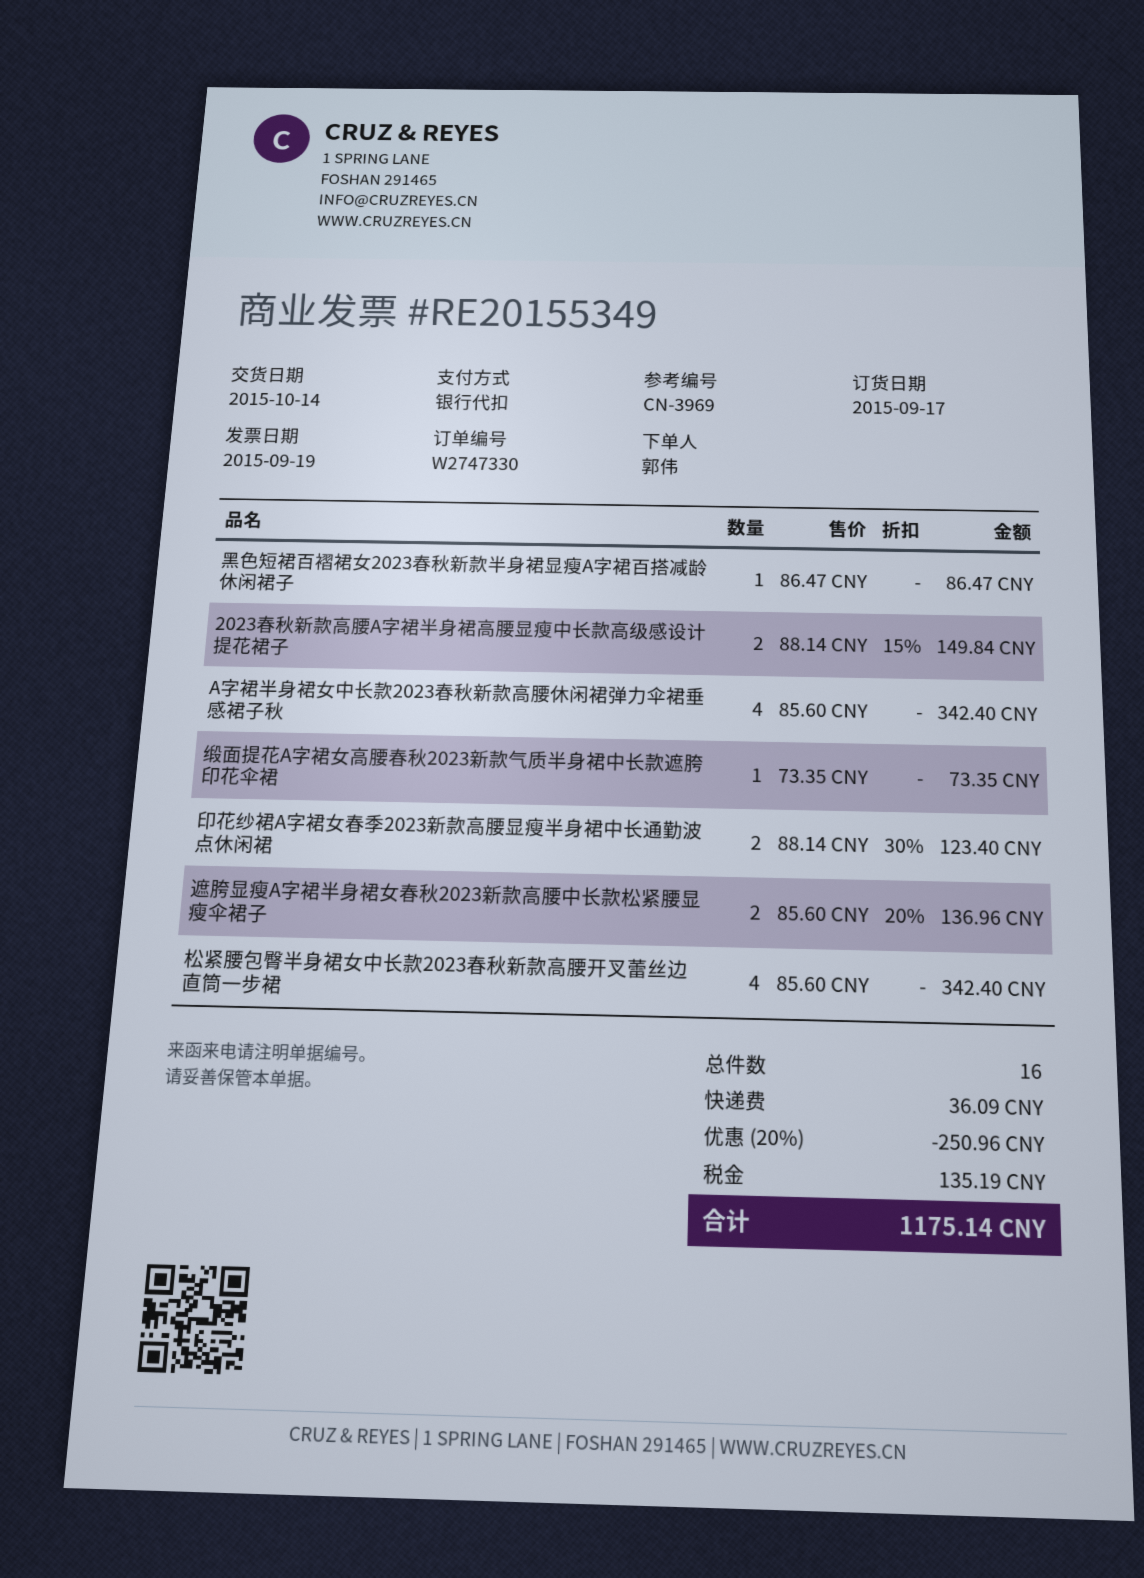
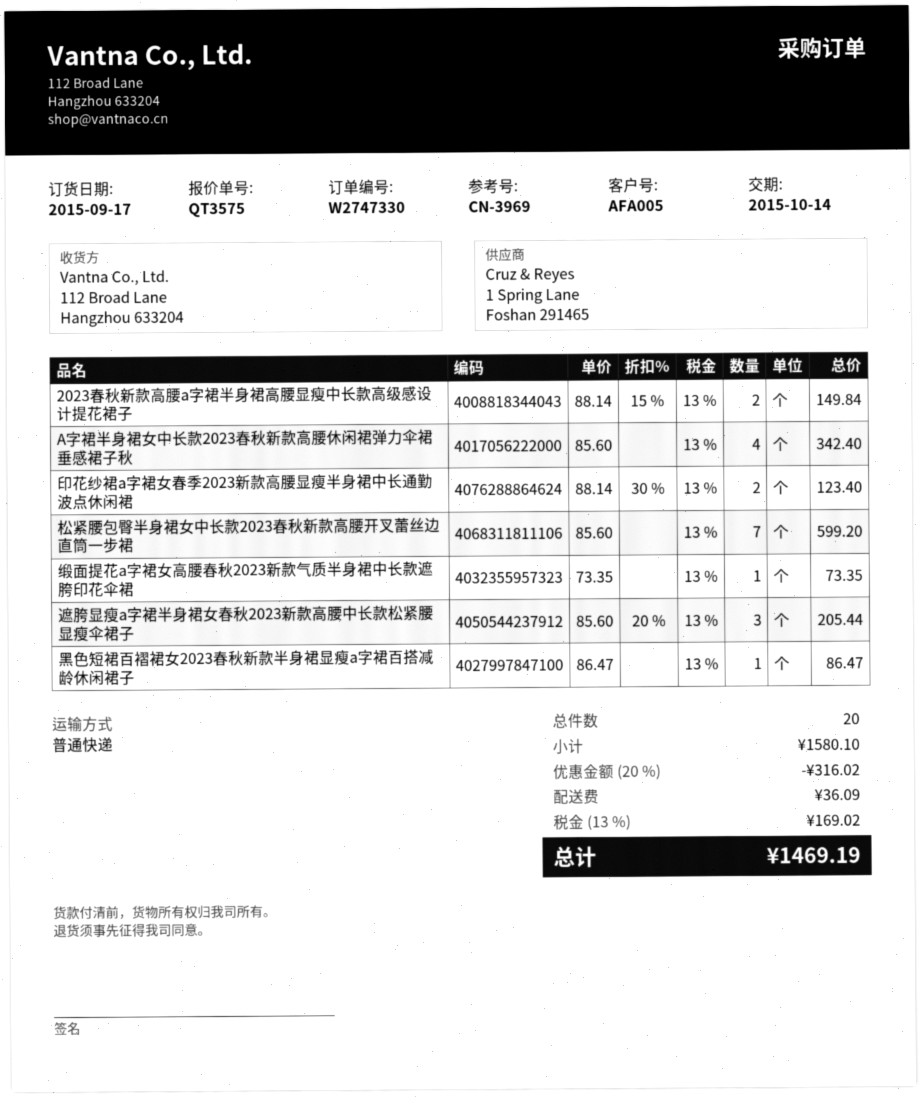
遮胯显瘦A字裙半身裙女春秋2023新款高腰中长款松紧腰显瘦伞裙子: 2 x 85.60 - 20% = 136.96 -> 3 x 85.60 - 20% = 205.44
松紧腰包臀半身裙女中长款2023春秋新款高腰开叉蕾丝边直筒一步裙: 4 x 85.60 = 342.40 -> 7 x 85.60 = 599.20
total quantity: 16 -> 20
discount: 20% = 250.96 -> 20% = 316.02
tax: 135.19 -> 169.02
total: 1175.14 -> 1469.19

